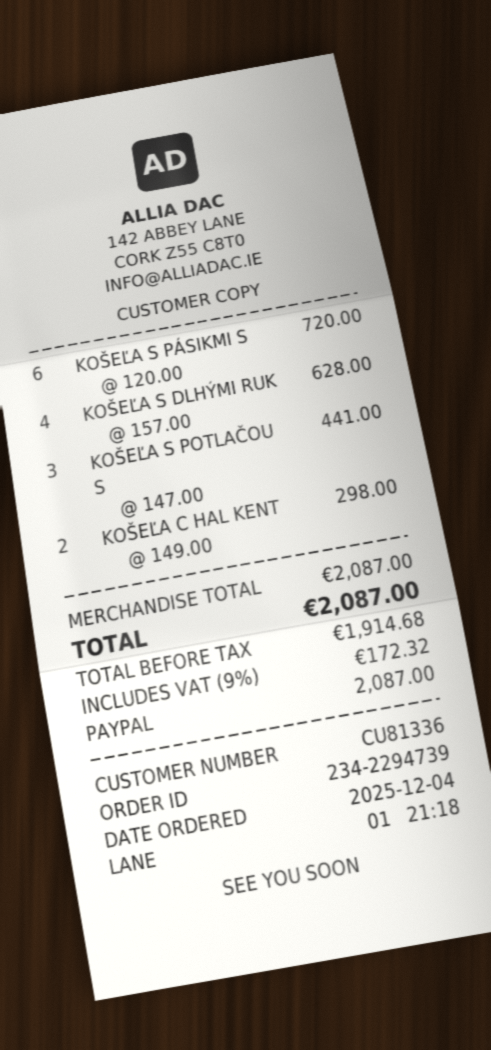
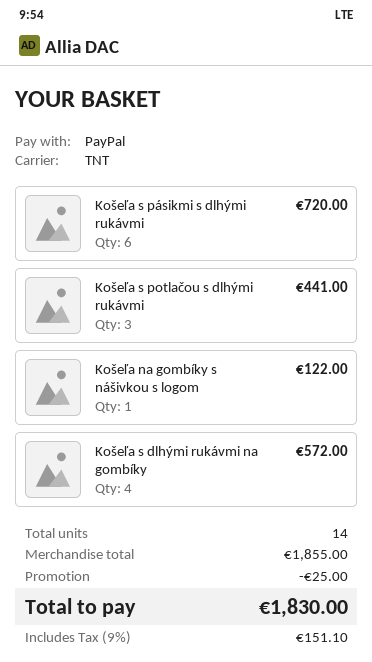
KOŠEĽA S DLHÝMI RUK: 4 for 628.00 -> 4 for 572.00
KOŠEĽA C HAL KENT: 2 for 298.00 -> none
Košeľa na gombíky s nášivkou s logom: none -> 1 for 122.00
subtotal: 2087.00 -> 1855.00
discount: none -> 25.00
tax: 9% = 172.32 -> 9% = 151.10
total: 2087.00 -> 1830.00

